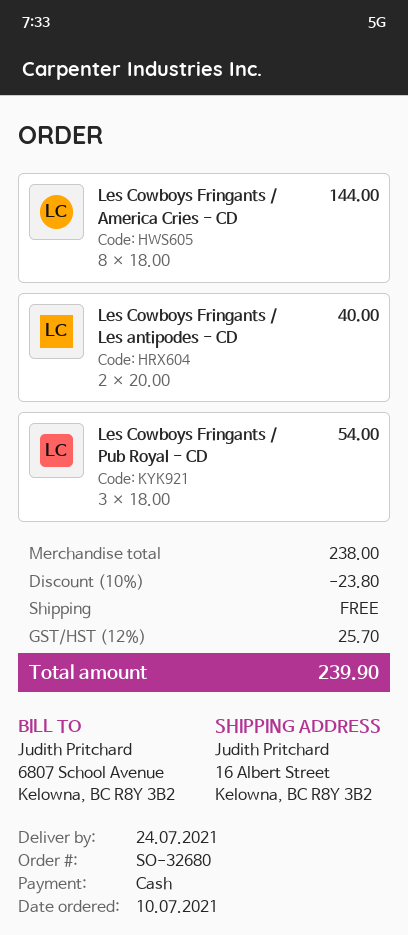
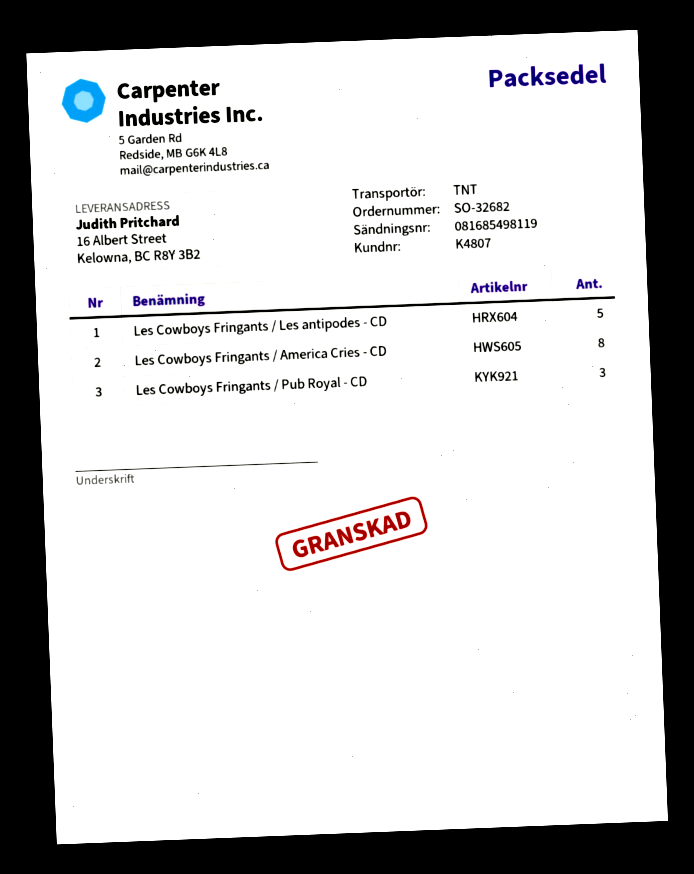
order number: SO-32680 -> SO-32682
Les Cowboys Fringants / Les antipodes - CD: 2 -> 5

